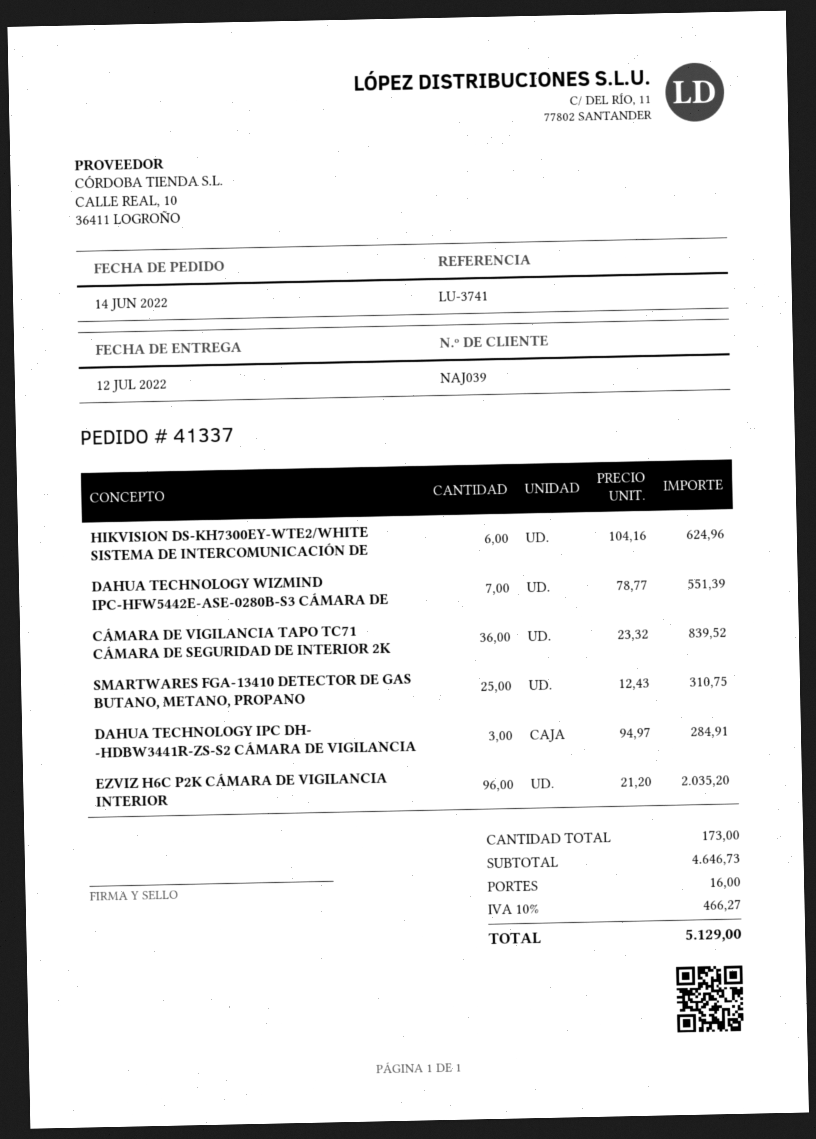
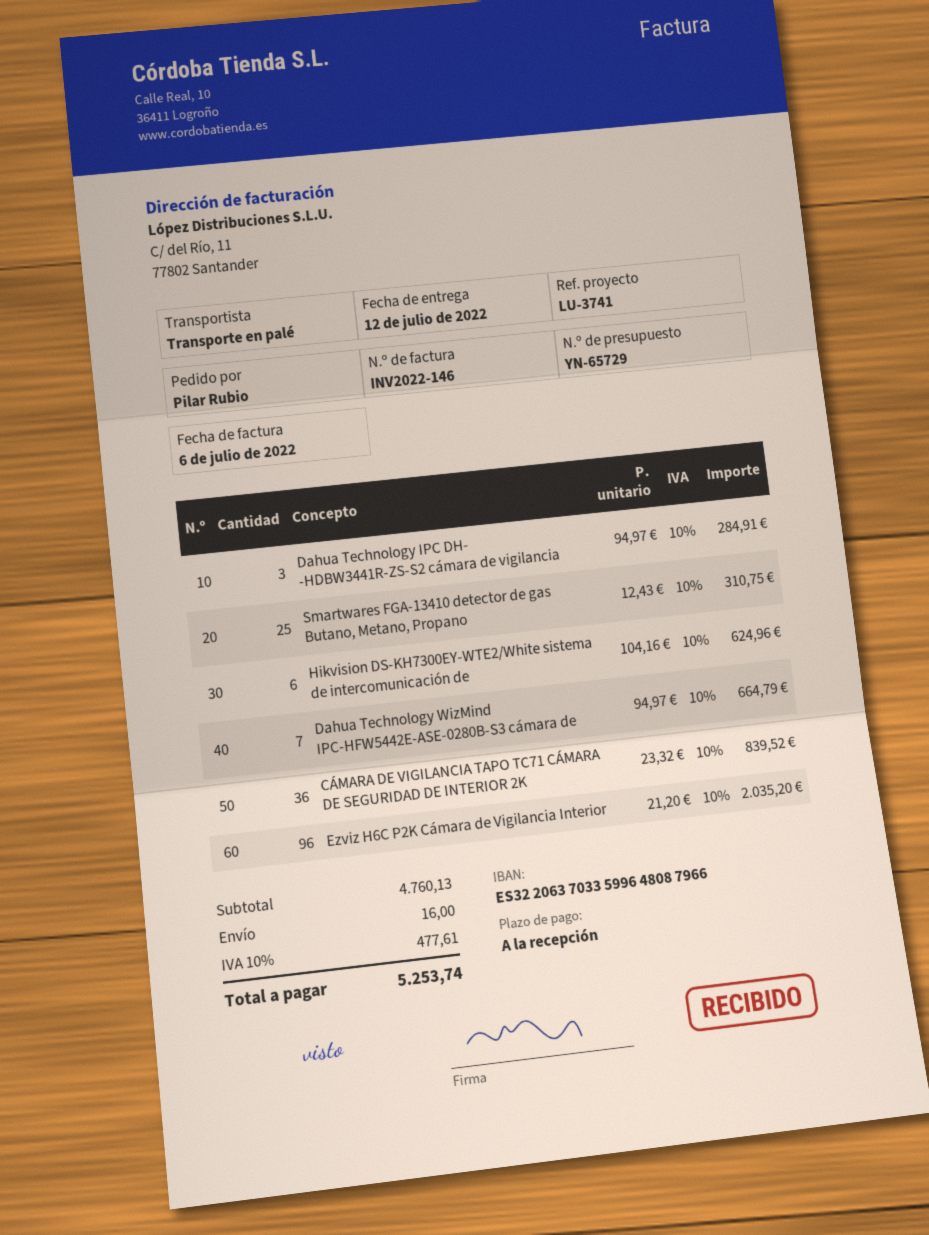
DAHUA TECHNOLOGY WIZMIND IPC-HFW5442E-ASE-0280B-S3 CÁMARA DE: 7 x 78.77 = 551.39 -> 7 x 94.97 = 664.79
subtotal: 4646.73 -> 4760.13
tax: 10% = 466.27 -> 10% = 477.61
total: 5129.00 -> 5253.74

